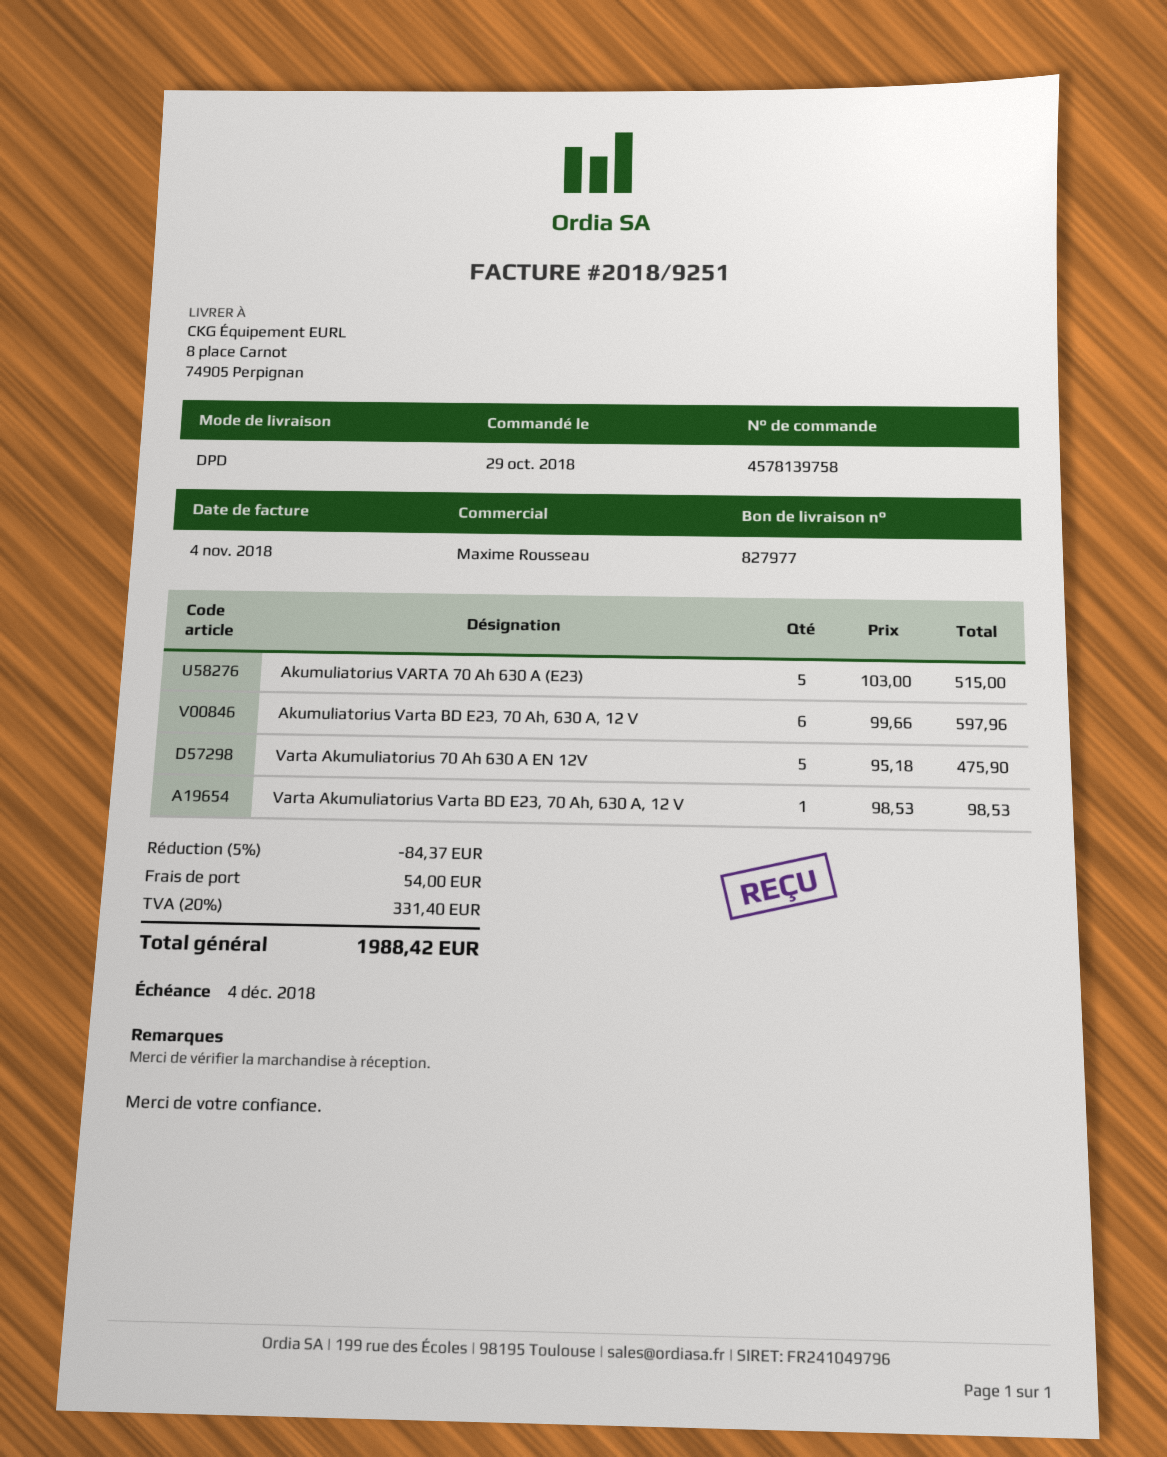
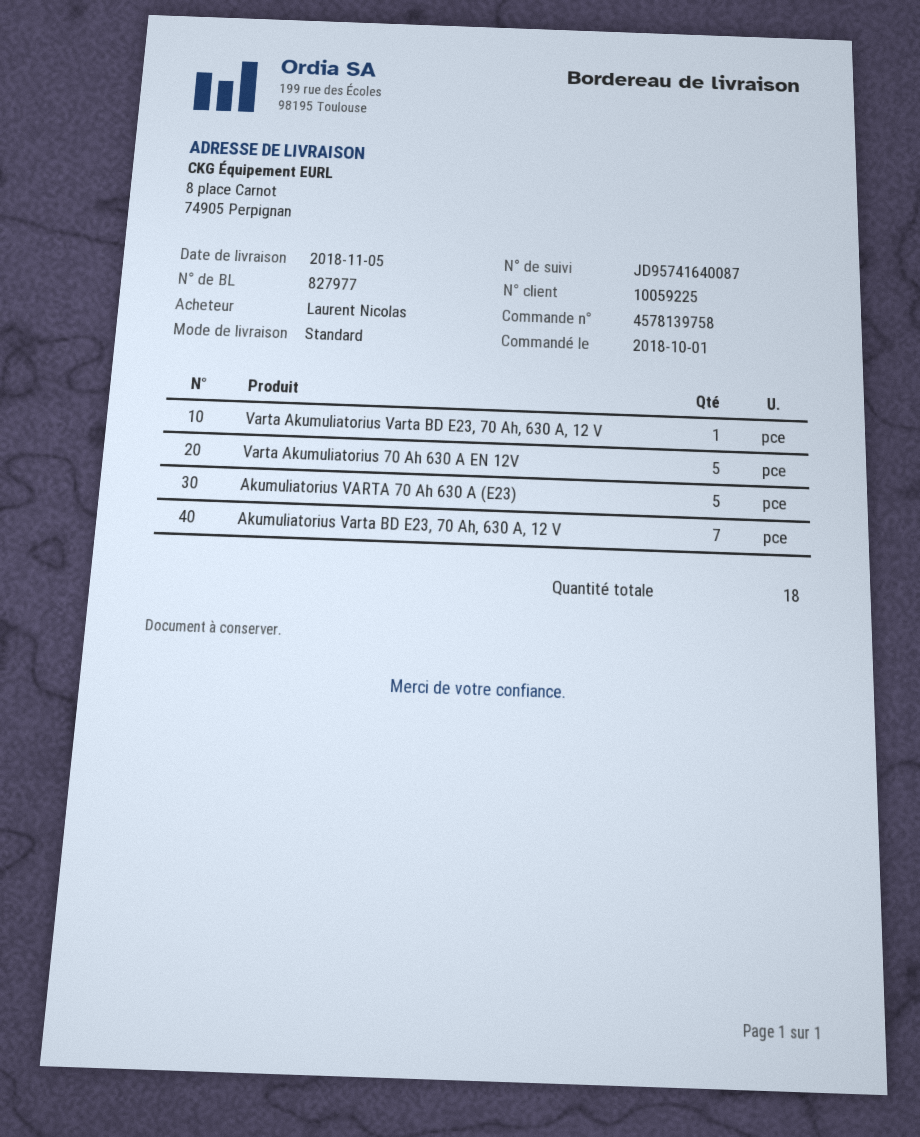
order date: 2018-10-29 -> 2018-10-01
shipping method: DPD -> standard
Akumuliatorius Varta BD E23, 70 Ah, 630 A, 12 V: 6 -> 7

